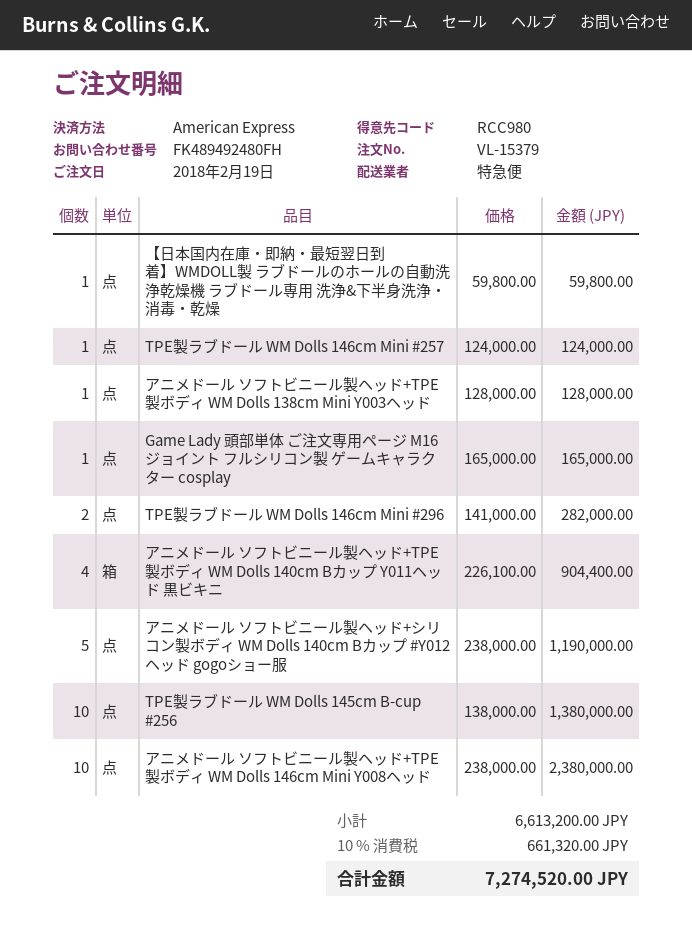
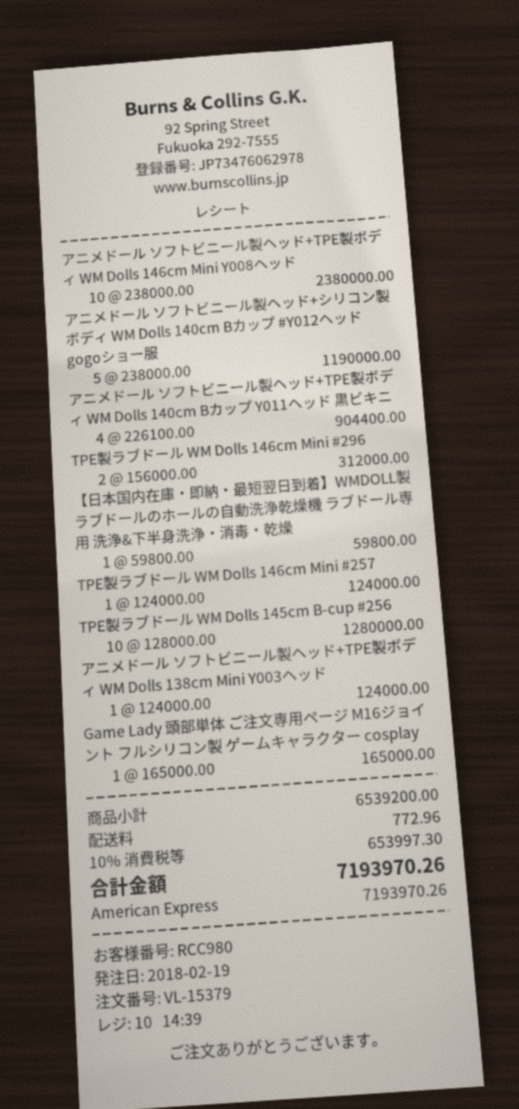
アニメドール ソフトビニール製ヘッド+TPE製ボディ WM Dolls 138cm Mini Y003ヘッド: 1 x 128000.00 = 128000.00 -> 1 x 124000.00 = 124000.00
TPE製ラブドール WM Dolls 146cm Mini #296: 2 x 141000.00 = 282000.00 -> 2 x 156000.00 = 312000.00
TPE製ラブドール WM Dolls 145cm B-cup #256: 10 x 138000.00 = 1380000.00 -> 10 x 128000.00 = 1280000.00
subtotal: 6613200.00 -> 6539200.00
shipping: none -> 772.96
tax: 10% = 661320.00 -> 10% = 653997.30
total: 7274520.00 -> 7193970.26

